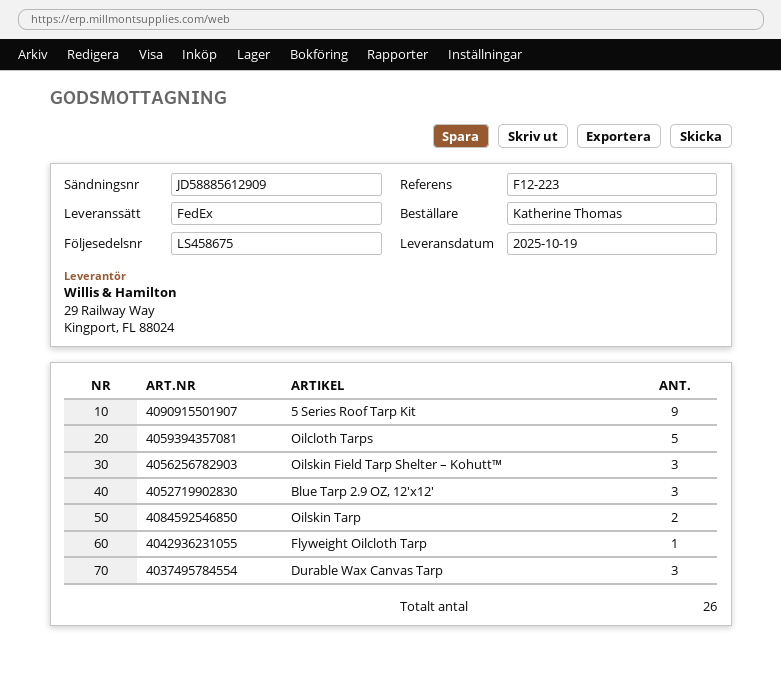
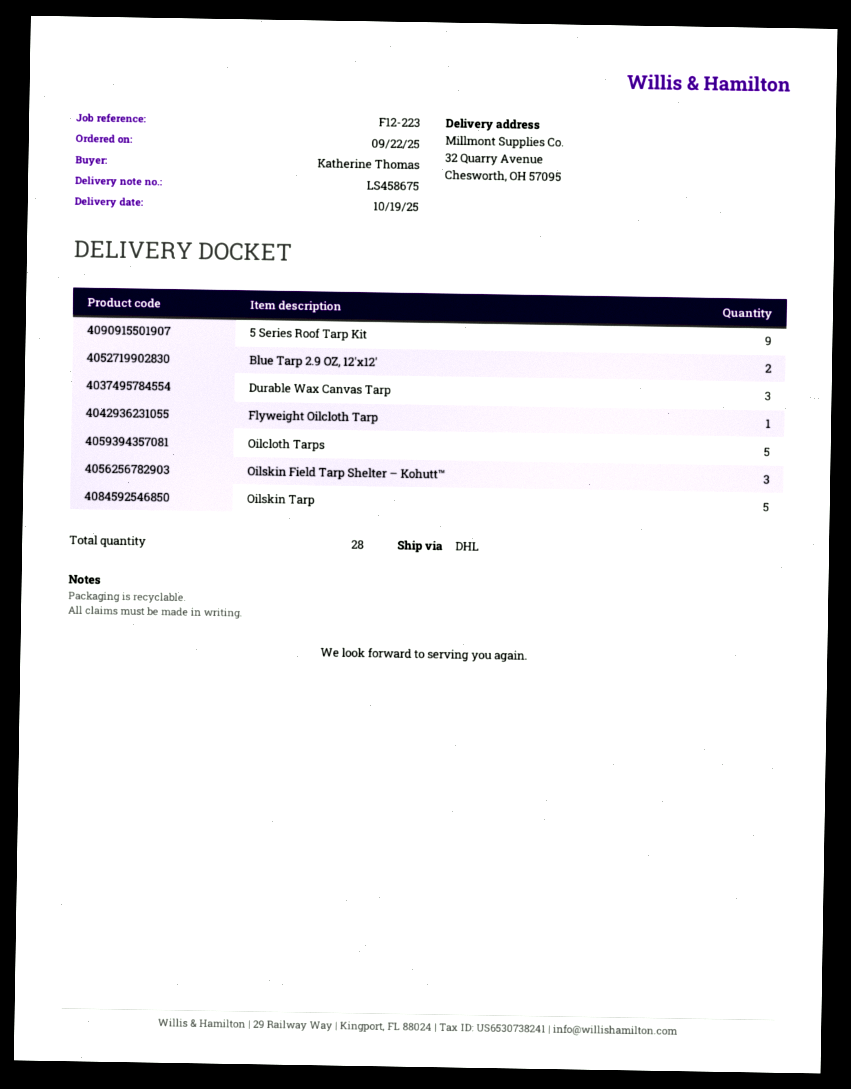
shipping method: FedEx -> DHL
Blue Tarp 2.9 OZ, 12'x12': 3 -> 2
Oilskin Tarp: 2 -> 5
total quantity: 26 -> 28

